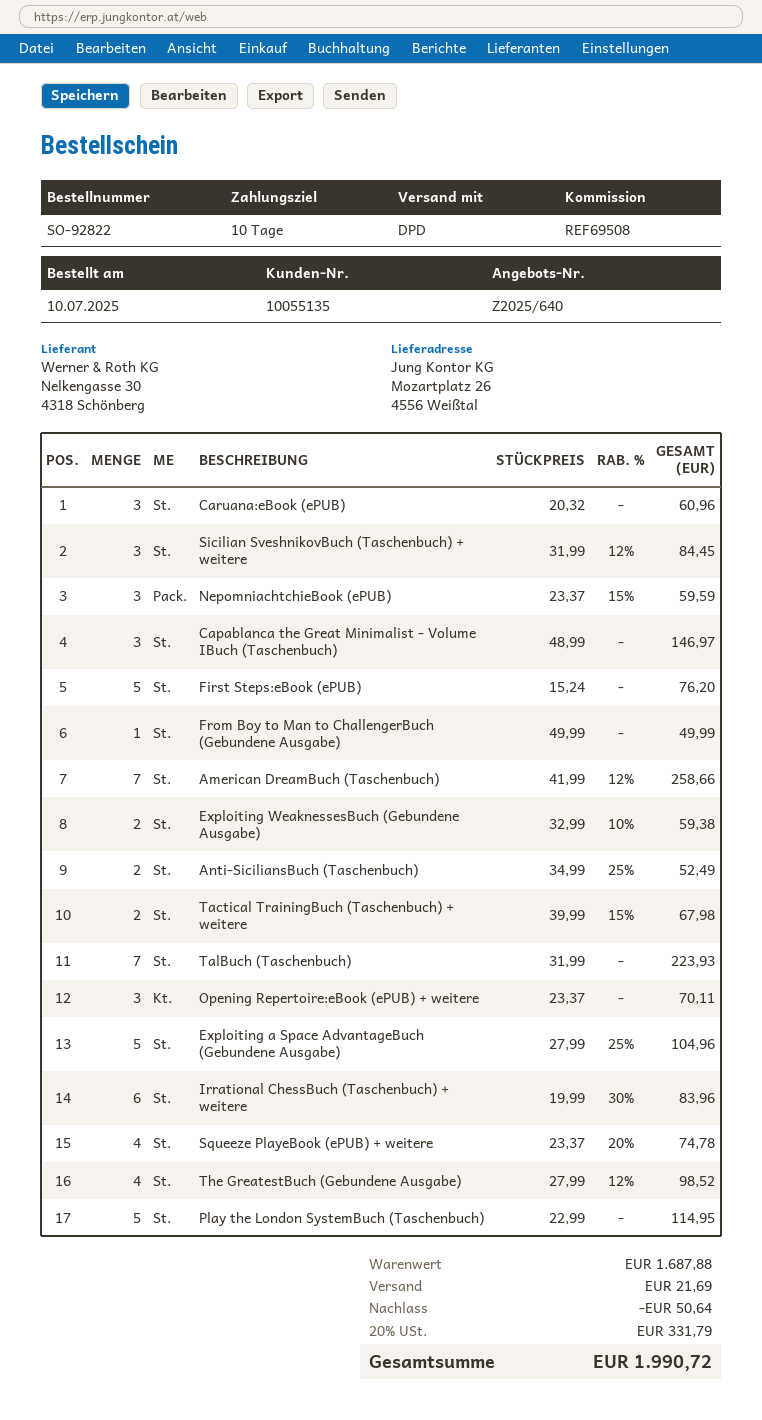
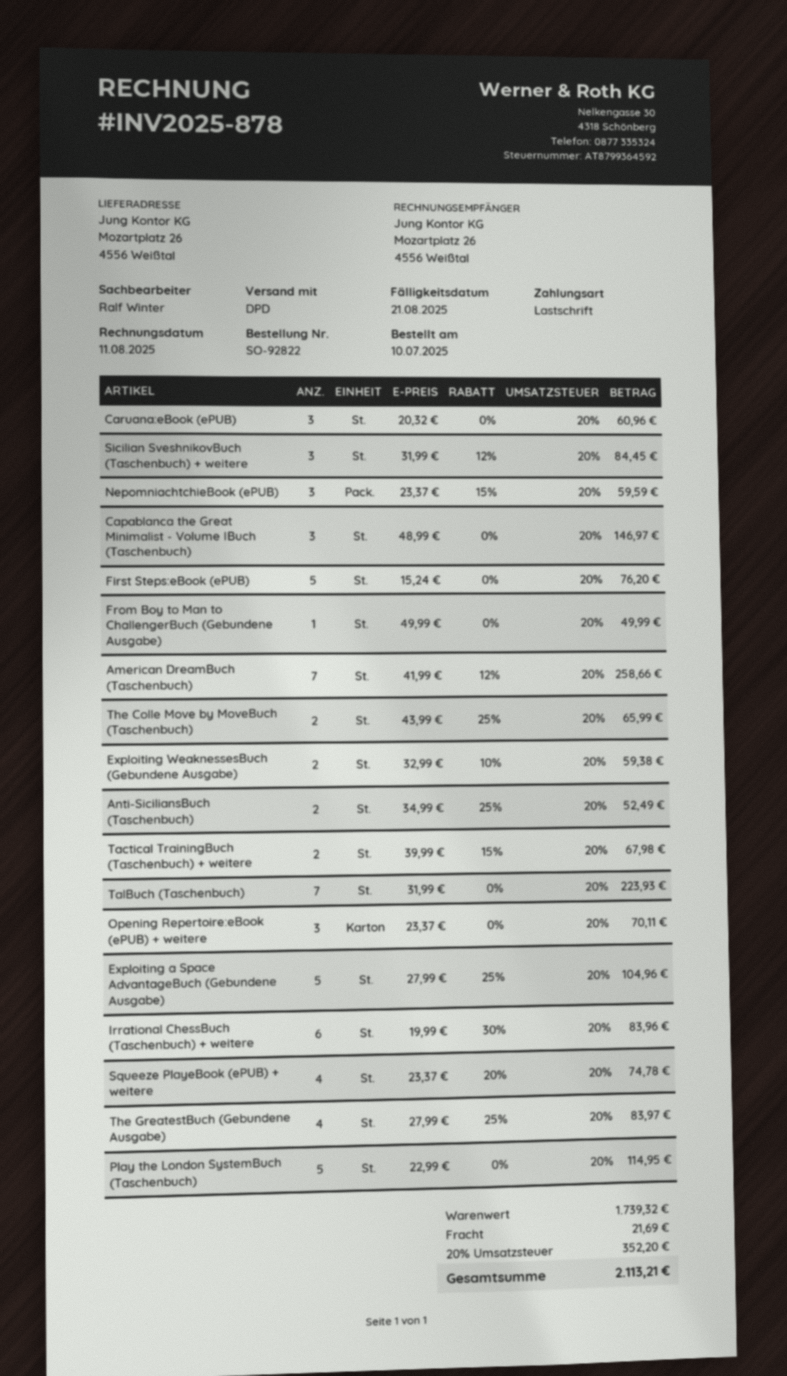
The GreatestBuch (Gebundene Ausgabe): 4 x 27.99 - 12% = 98.52 -> 4 x 27.99 - 25% = 83.97
The Colle Move by MoveBuch (Taschenbuch): none -> 2 x 43.99 - 25% = 65.99
subtotal: 1687.88 -> 1739.32
discount: 50.64 -> none
tax: 20% = 331.79 -> 20% = 352.20
total: 1990.72 -> 2113.21

